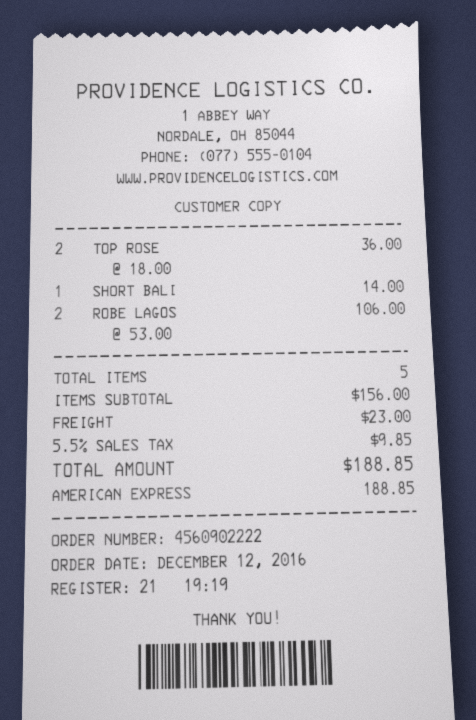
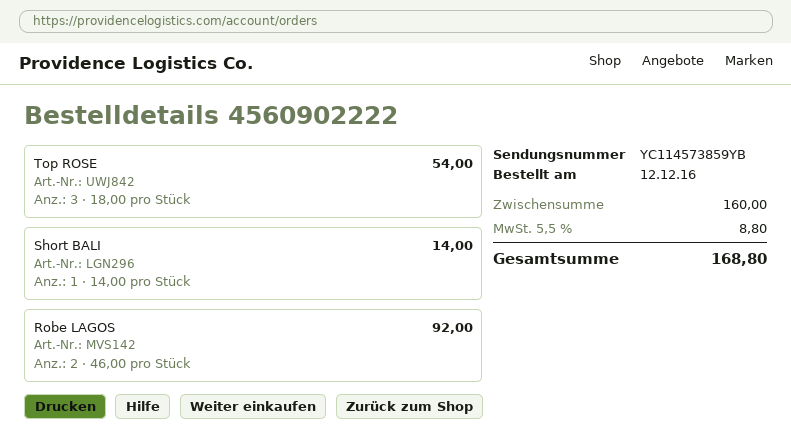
TOP ROSE: 2 x 18.00 = 36.00 -> 3 x 18.00 = 54.00
ROBE LAGOS: 2 x 53.00 = 106.00 -> 2 x 46.00 = 92.00
subtotal: 156.00 -> 160.00
shipping: 23.00 -> none
tax: 5.5% = 9.85 -> 5.5% = 8.80
total: 188.85 -> 168.80

